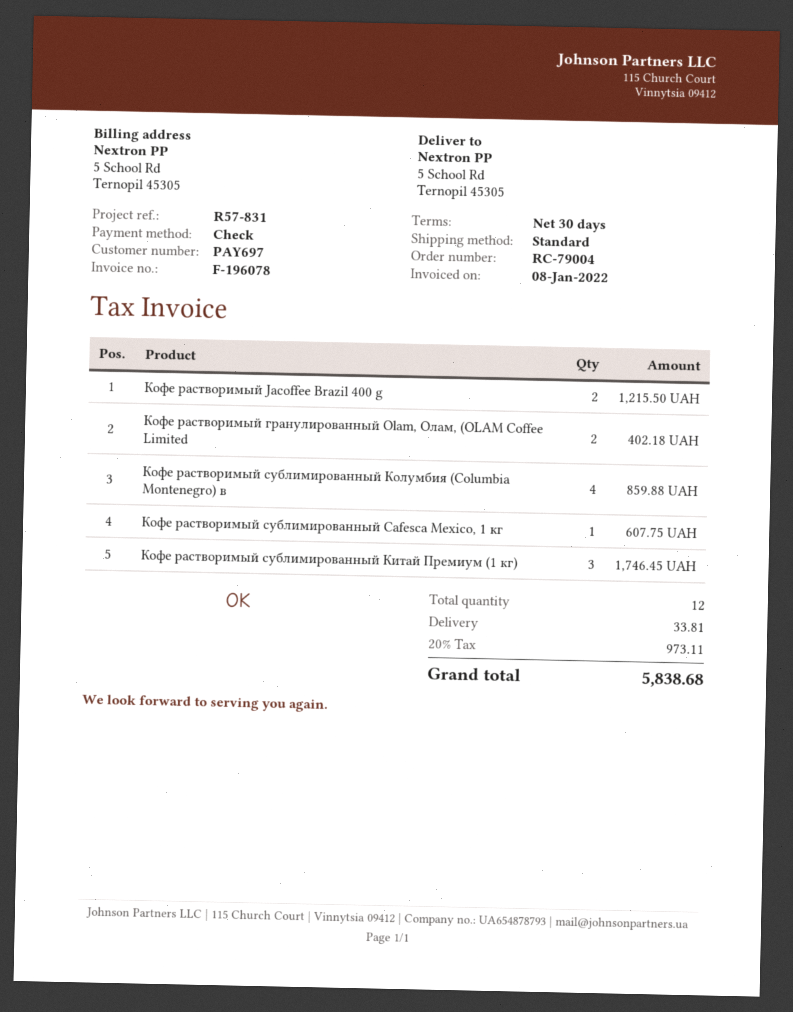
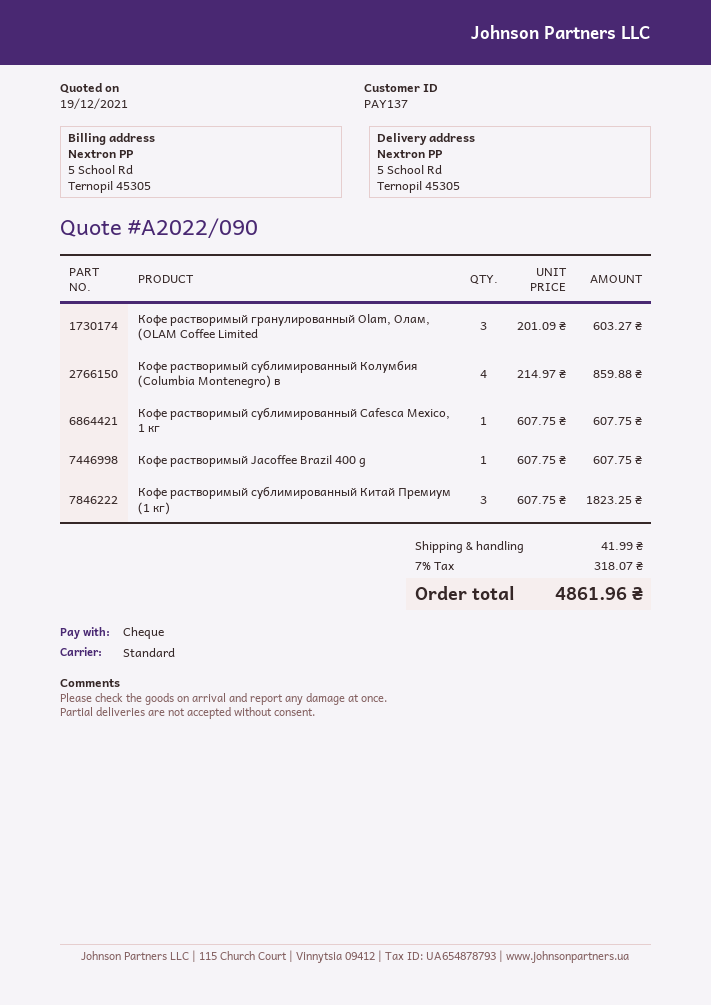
customer number: PAY697 -> PAY137
Кофе растворимый Jacoffee Brazil 400 g: 2 for 1215.50 -> 1 for 607.75
Кофе растворимый гранулированный Olam, Олам, (OLAM Coffee Limited: 2 for 402.18 -> 3 for 603.27
Кофе растворимый сублимированный Китай Премиум (1 кг): 3 for 1746.45 -> 3 for 1823.25
shipping: 33.81 -> 41.99
tax: 20% = 973.11 -> 7% = 318.07
total: 5838.68 -> 4861.96

